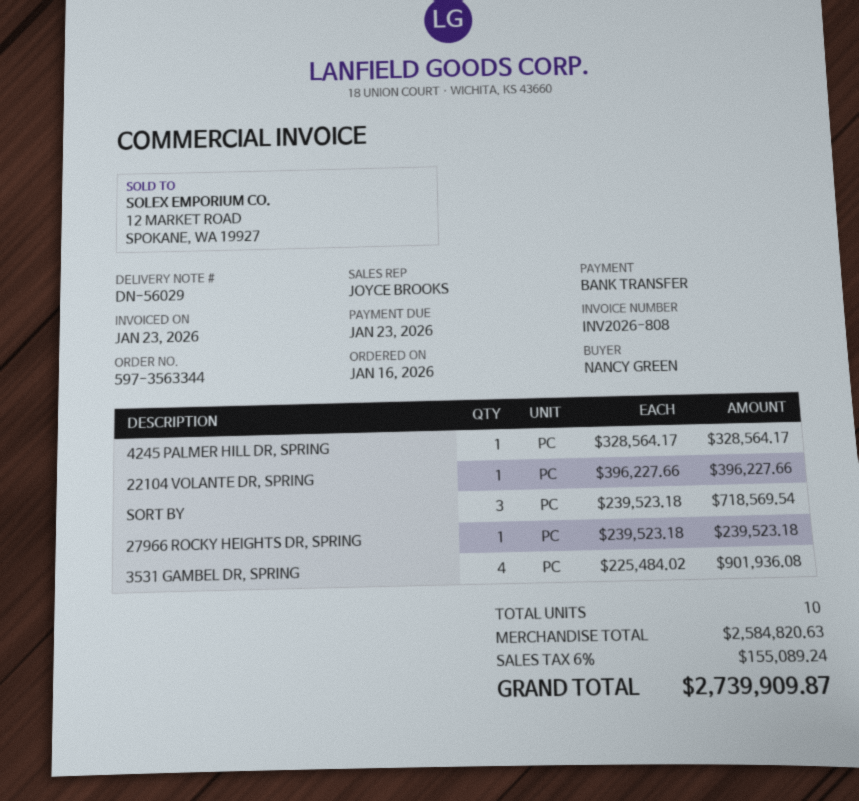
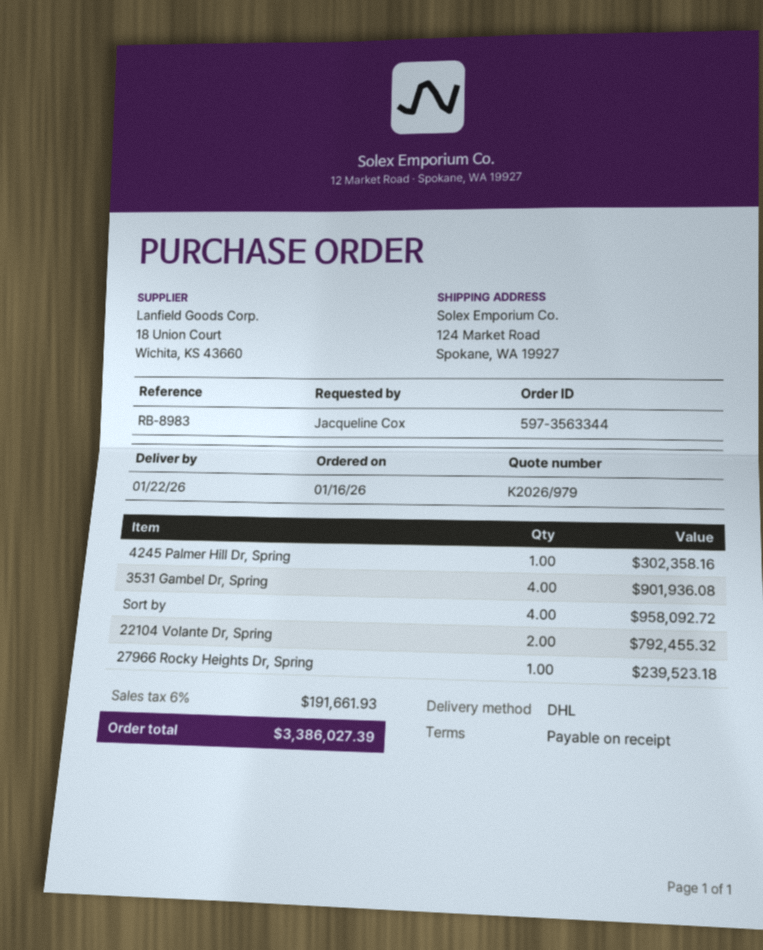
ordered by: NANCY GREEN -> Jacqueline Cox
4245 PALMER HILL DR, SPRING: 1 for 328564.17 -> 1 for 302358.16
22104 VOLANTE DR, SPRING: 1 for 396227.66 -> 2 for 792455.32
SORT BY: 3 for 718569.54 -> 4 for 958092.72
tax: 6% = 155089.24 -> 6% = 191661.93
total: 2739909.87 -> 3386027.39

